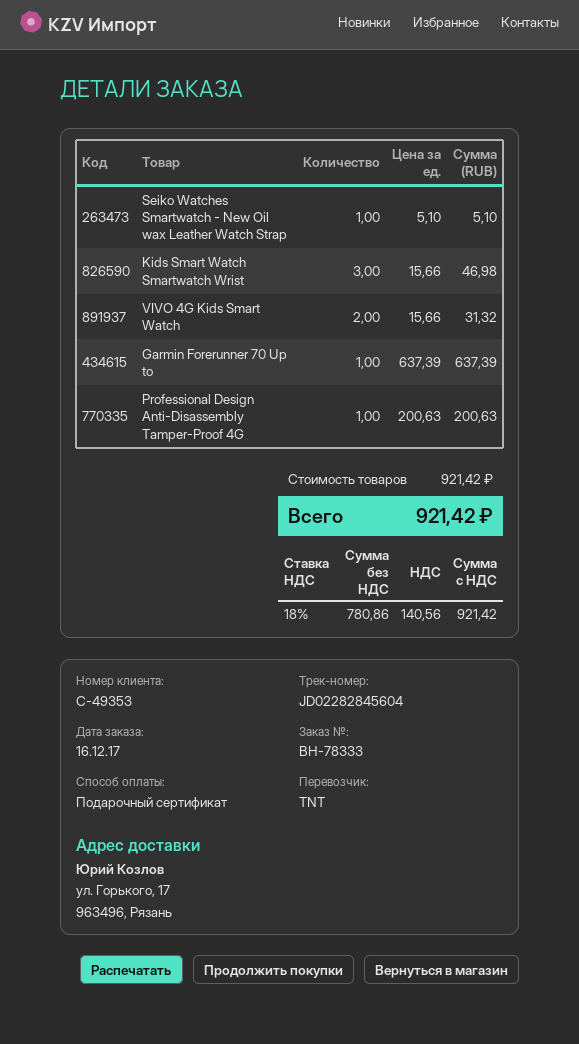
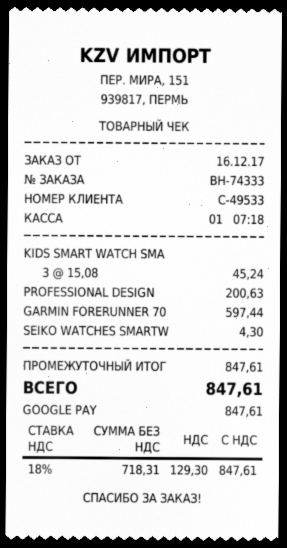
order number: BH-78333 -> BH-74333
customer number: C-49353 -> C-49533
payment method: gift card -> Google Pay
Seiko Watches Smartwatch - New Oil wax Leather Watch Strap: 1 x 5.10 = 5.10 -> 1 x 4.30 = 4.30
Kids Smart Watch Smartwatch Wrist: 3 x 15.66 = 46.98 -> 3 x 15.08 = 45.24
VIVO 4G Kids Smart Watch: 2 x 15.66 = 31.32 -> none
Garmin Forerunner 70 Up to: 1 x 637.39 = 637.39 -> 1 x 597.44 = 597.44
subtotal: 921.42 -> 847.61
net: 780.86 -> 718.31
tax: 18% = 140.56 -> 18% = 129.30
total: 921.42 -> 847.61

